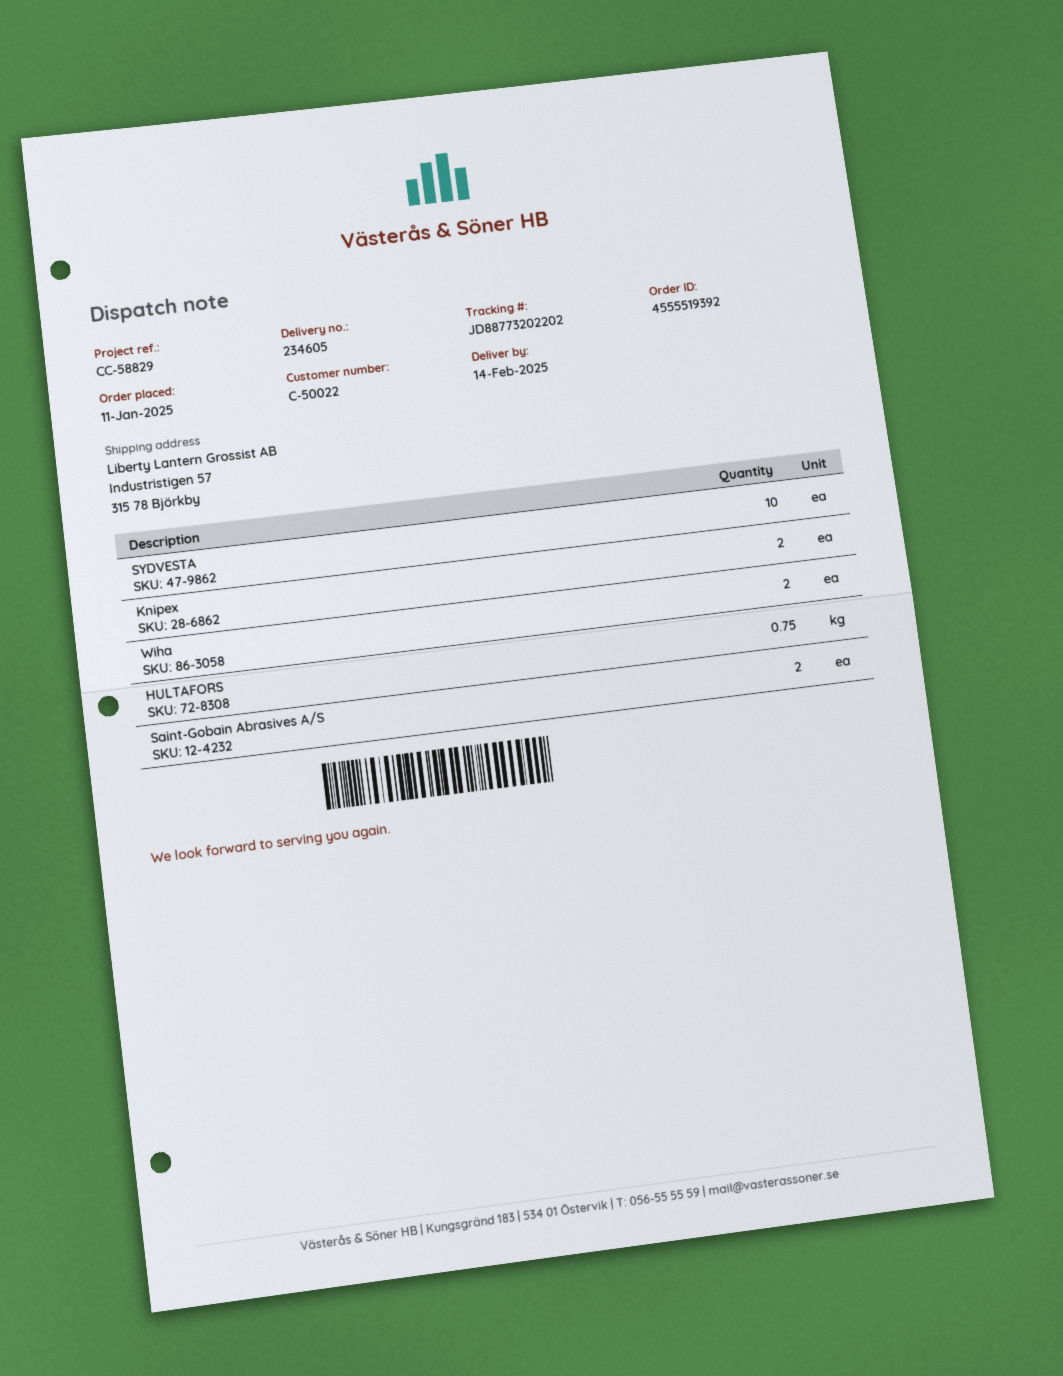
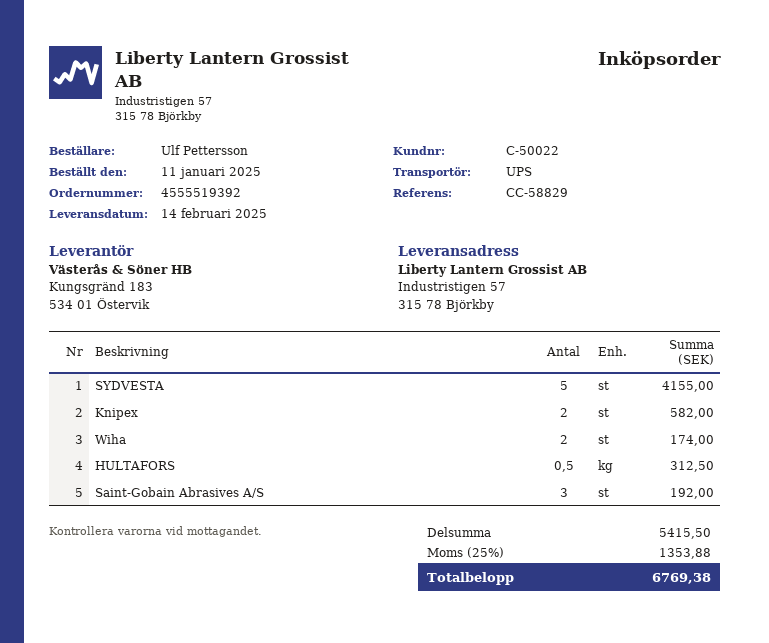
SYDVESTA: 10 -> 5
HULTAFORS: 0.75 -> 0.5
Saint-Gobain Abrasives A/S: 2 -> 3

